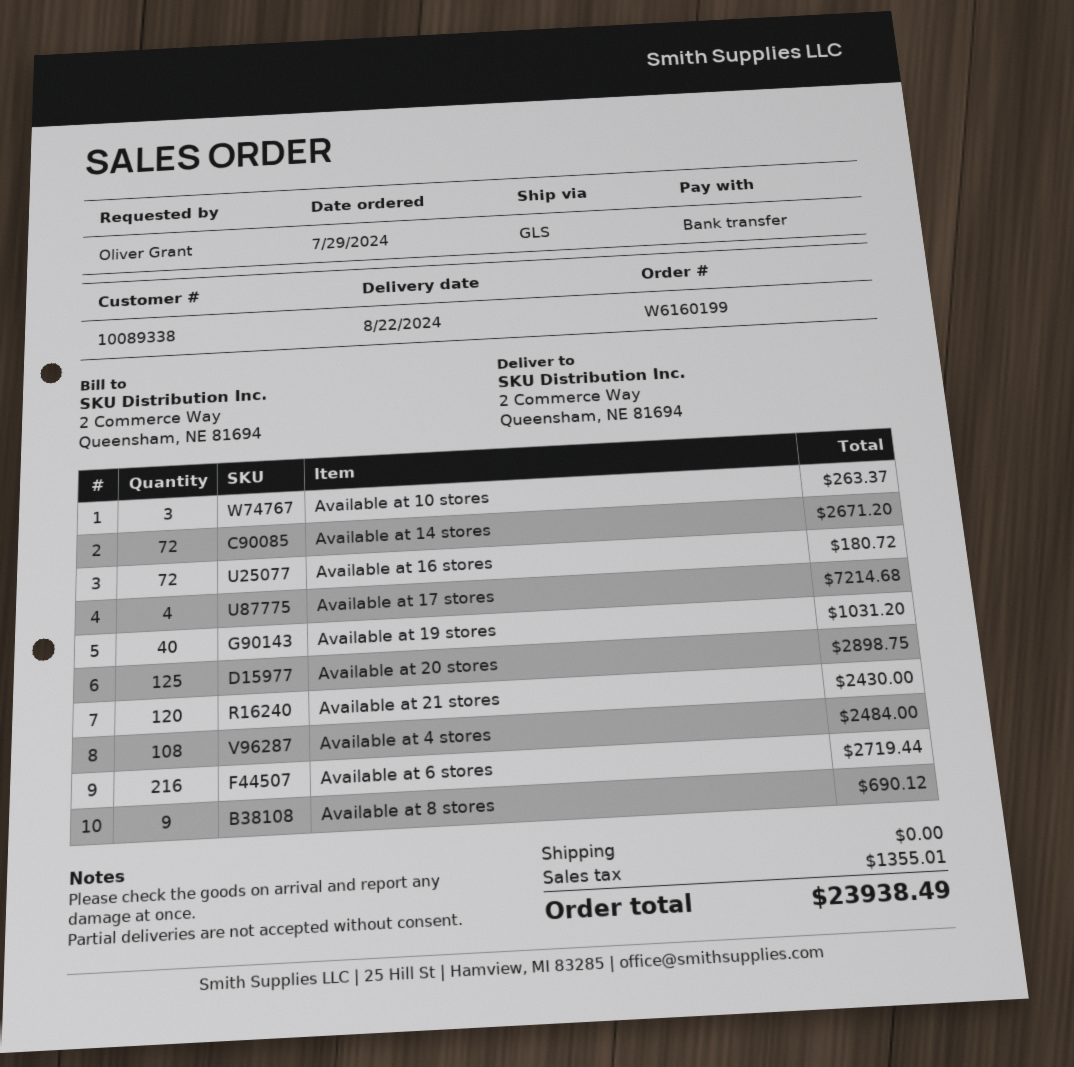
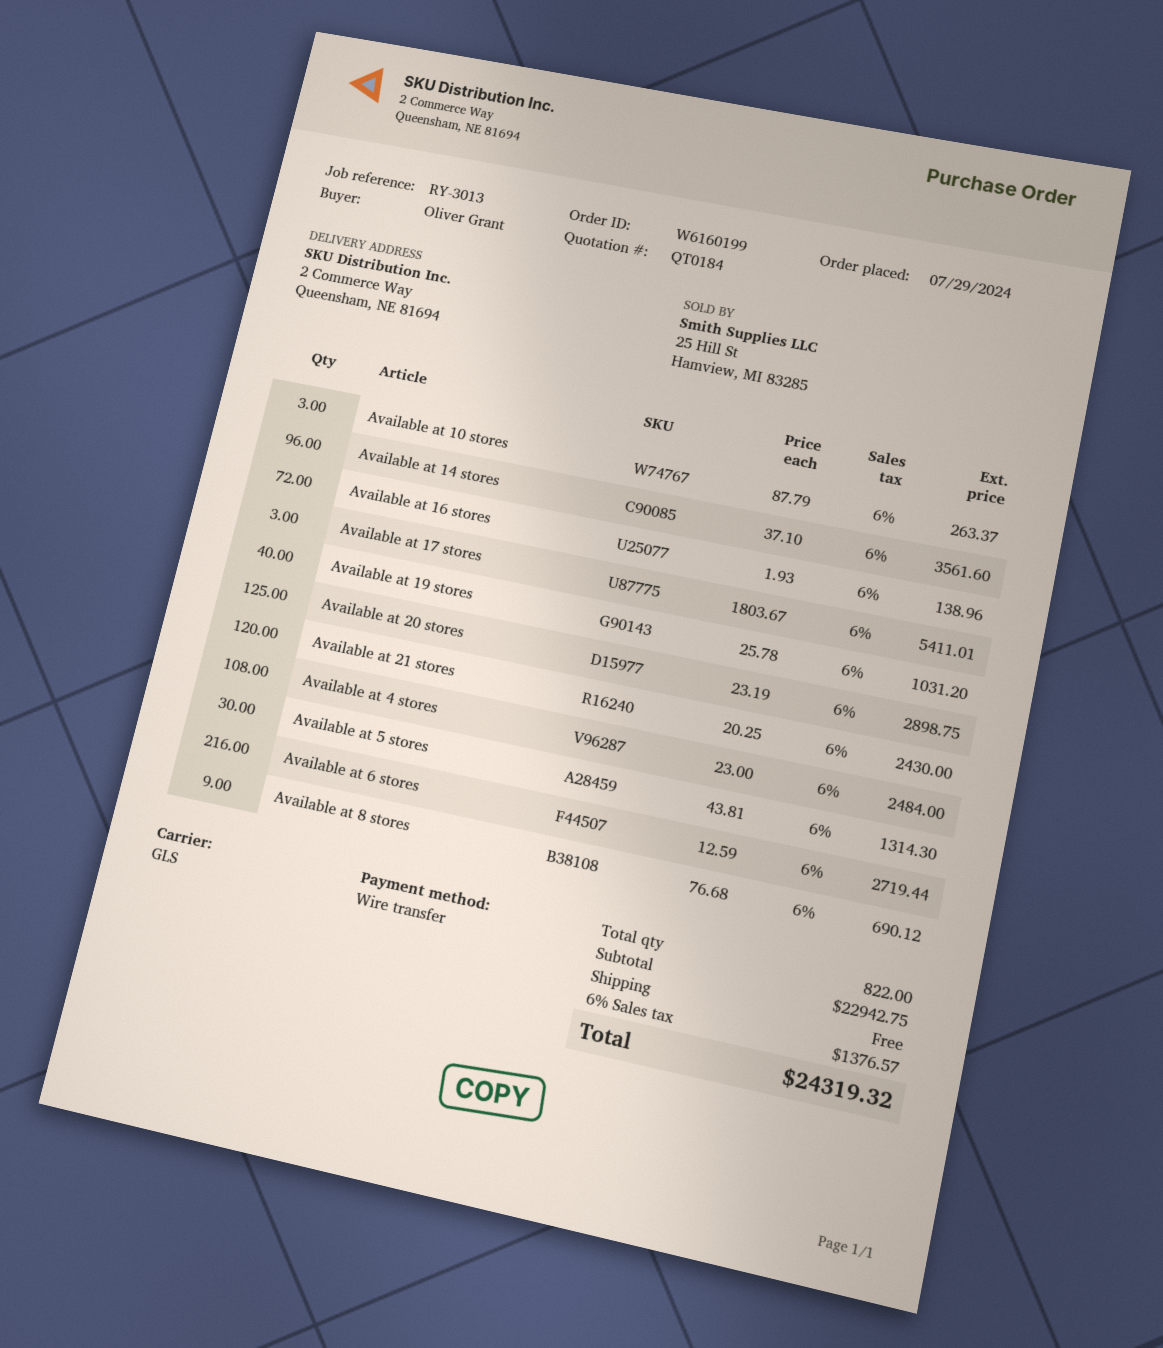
Available at 14 stores: 72 for 2671.20 -> 96 for 3561.60
Available at 16 stores: 72 for 180.72 -> 72 for 138.96
Available at 17 stores: 4 for 7214.68 -> 3 for 5411.01
Available at 5 stores: none -> 30 for 1314.30
tax: 1355.01 -> 1376.57
total: 23938.49 -> 24319.32

